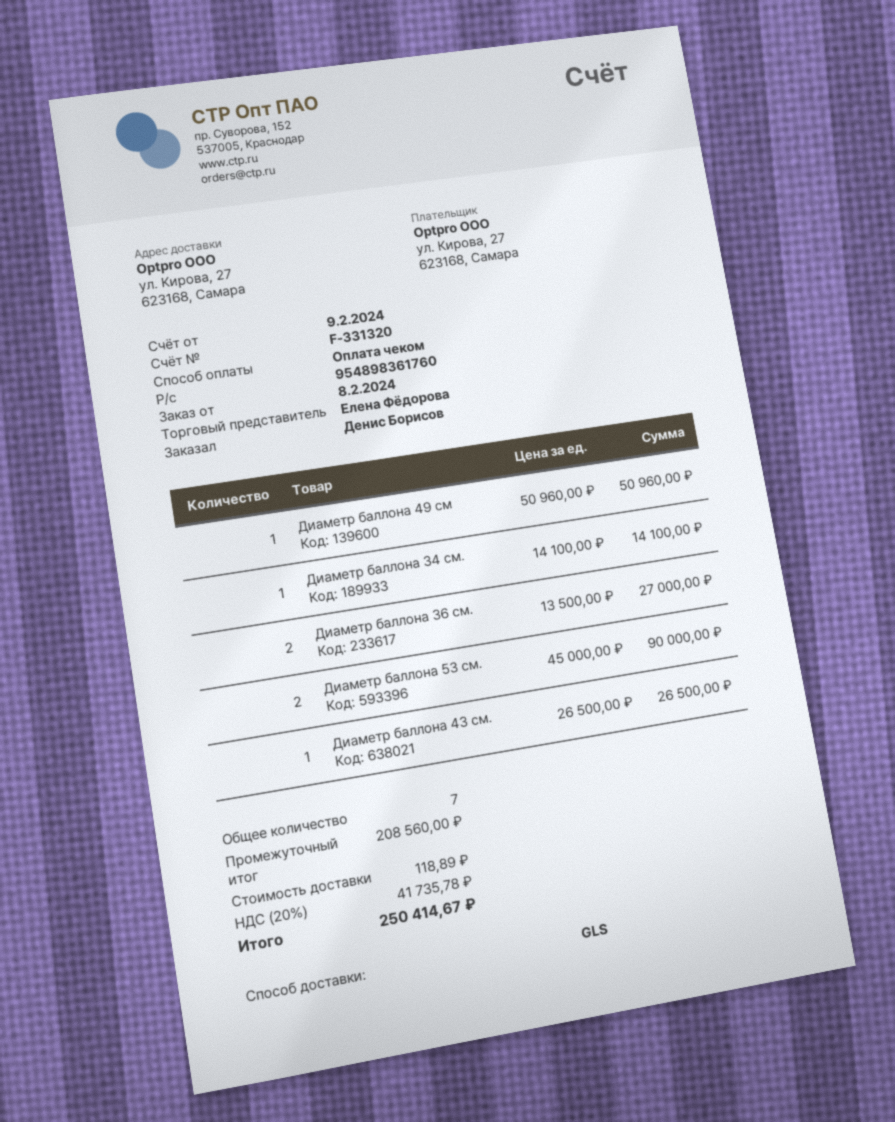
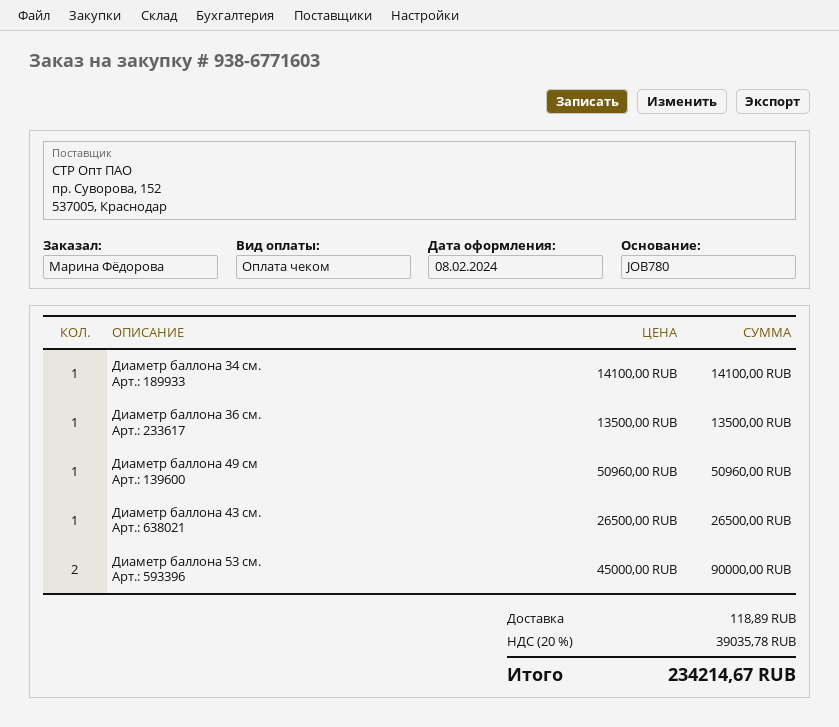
ordered by: Денис Борисов -> Марина Фёдорова
Диаметр баллона 36 см.: 2 x 13500.00 = 27000.00 -> 1 x 13500.00 = 13500.00
tax: 20% = 41735.78 -> 20% = 39035.78
total: 250414.67 -> 234214.67

